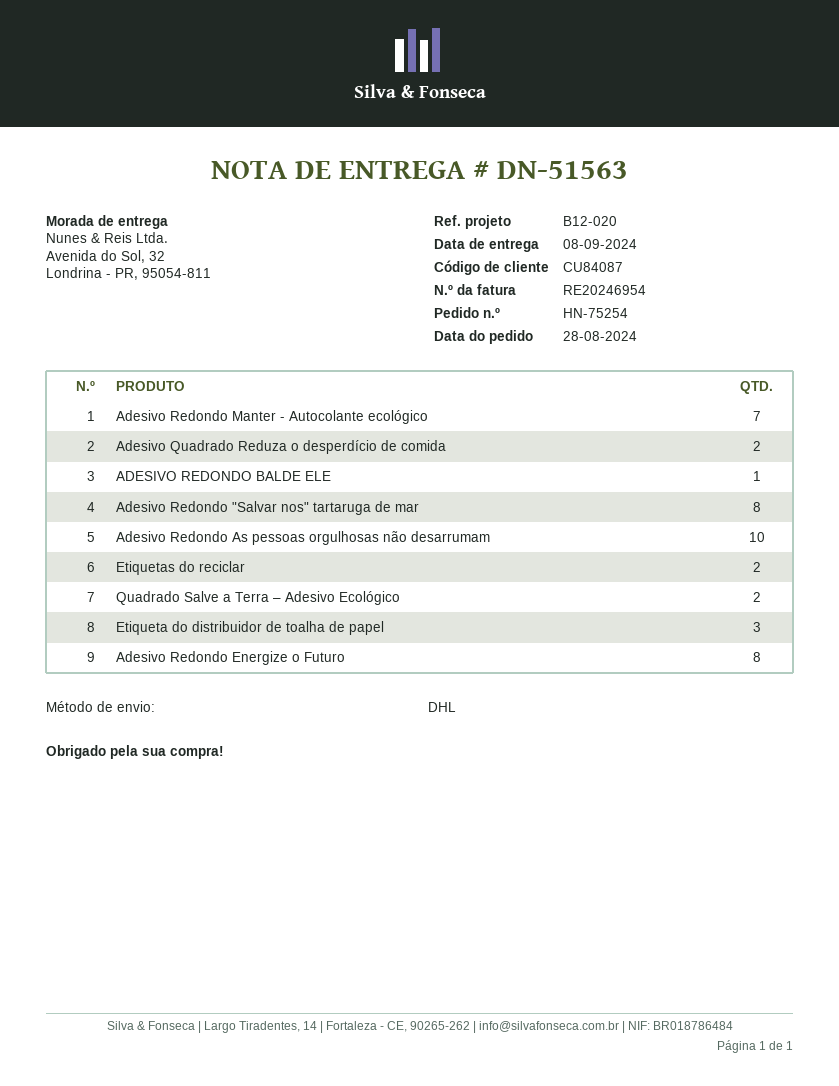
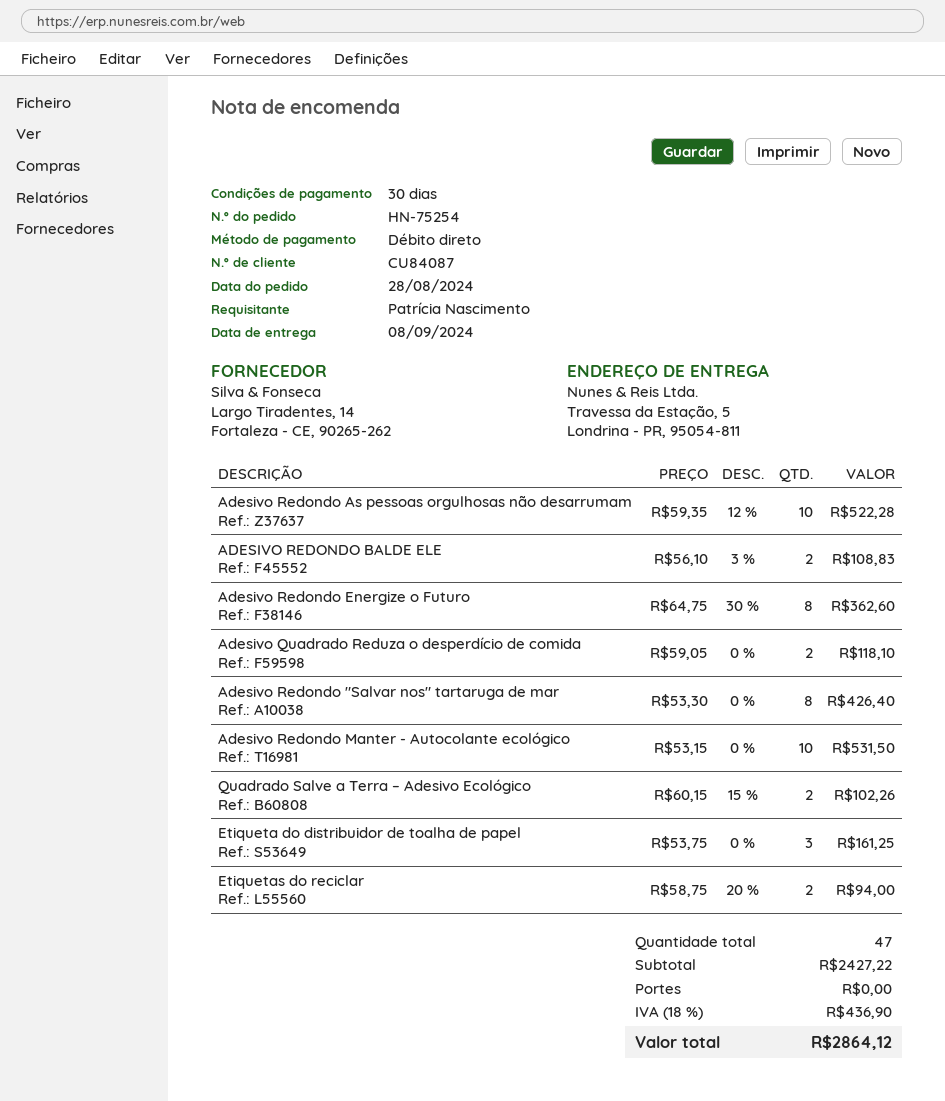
ship to: Avenida do Sol, 32, Londrina - PR, 95054-811 -> Travessa da Estação, 5, Londrina - PR, 95054-811
Adesivo Redondo Manter - Autocolante ecológico: 7 -> 10
ADESIVO REDONDO BALDE ELE: 1 -> 2

